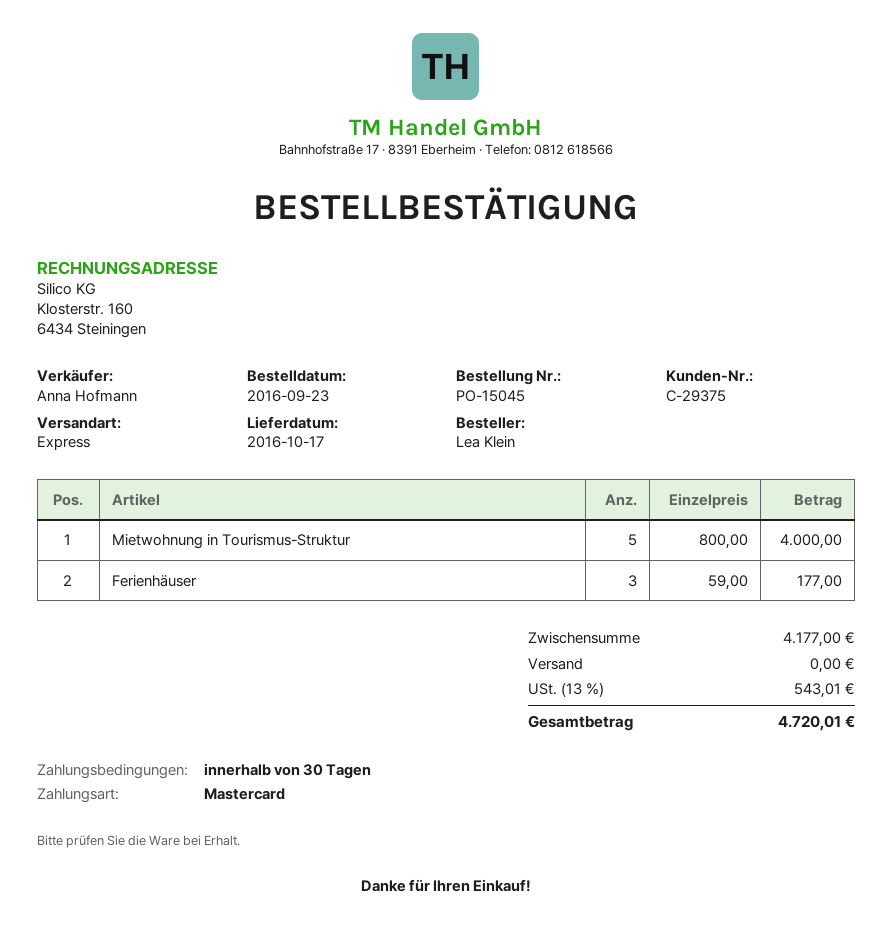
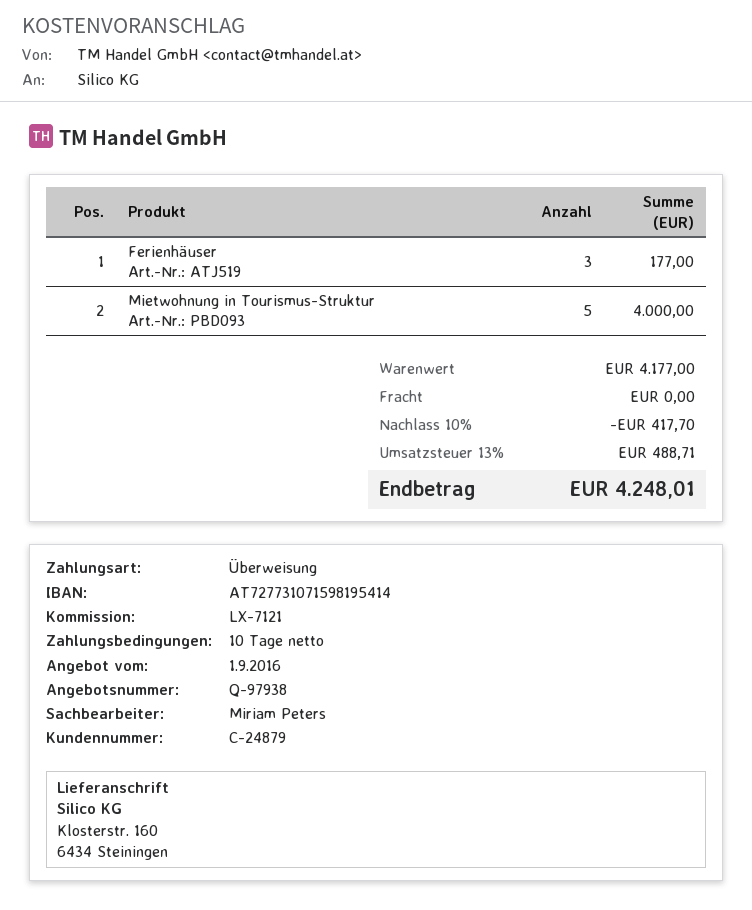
payment terms: 30 days -> 10 days
customer number: C-29375 -> C-24879
sales rep: Anna Hofmann -> Miriam Peters
payment method: Mastercard -> bank transfer
discount: none -> 10% = 417.70
tax: 13% = 543.01 -> 13% = 488.71
total: 4720.01 -> 4248.01

